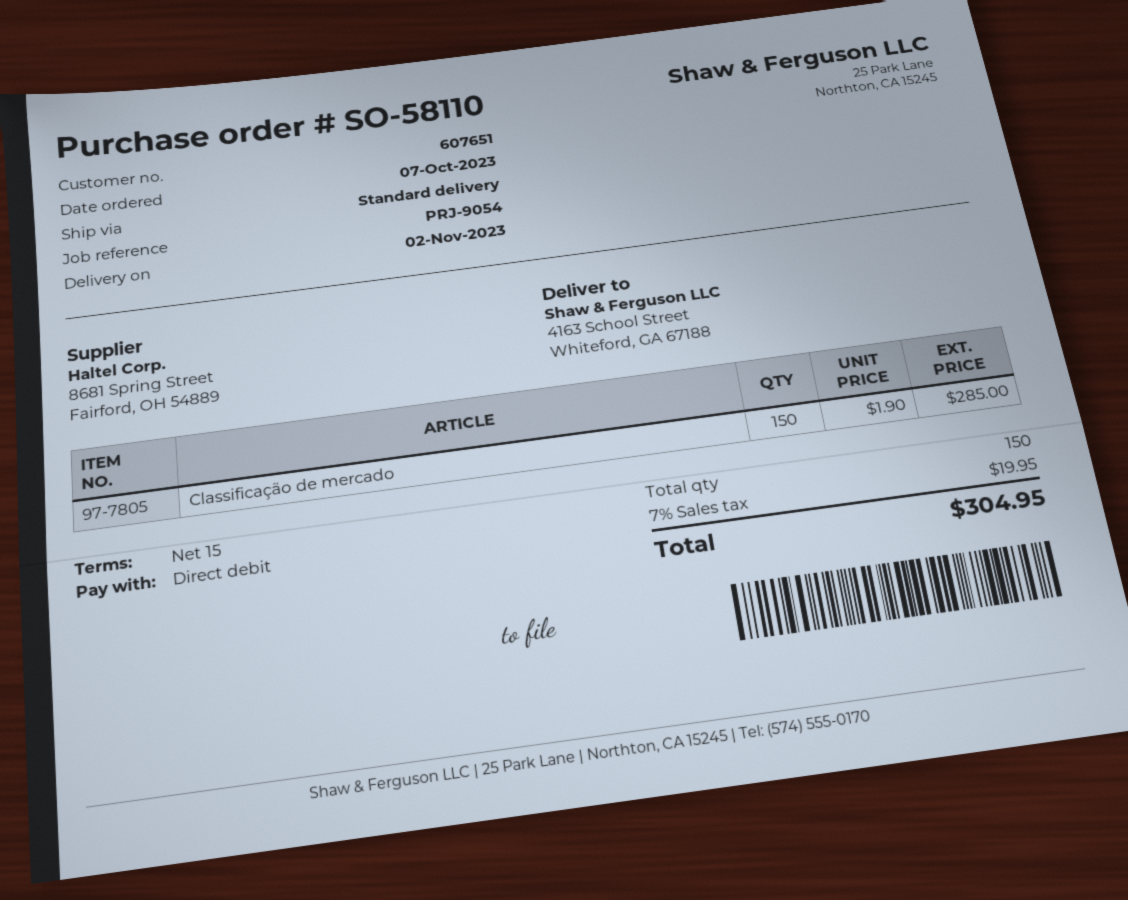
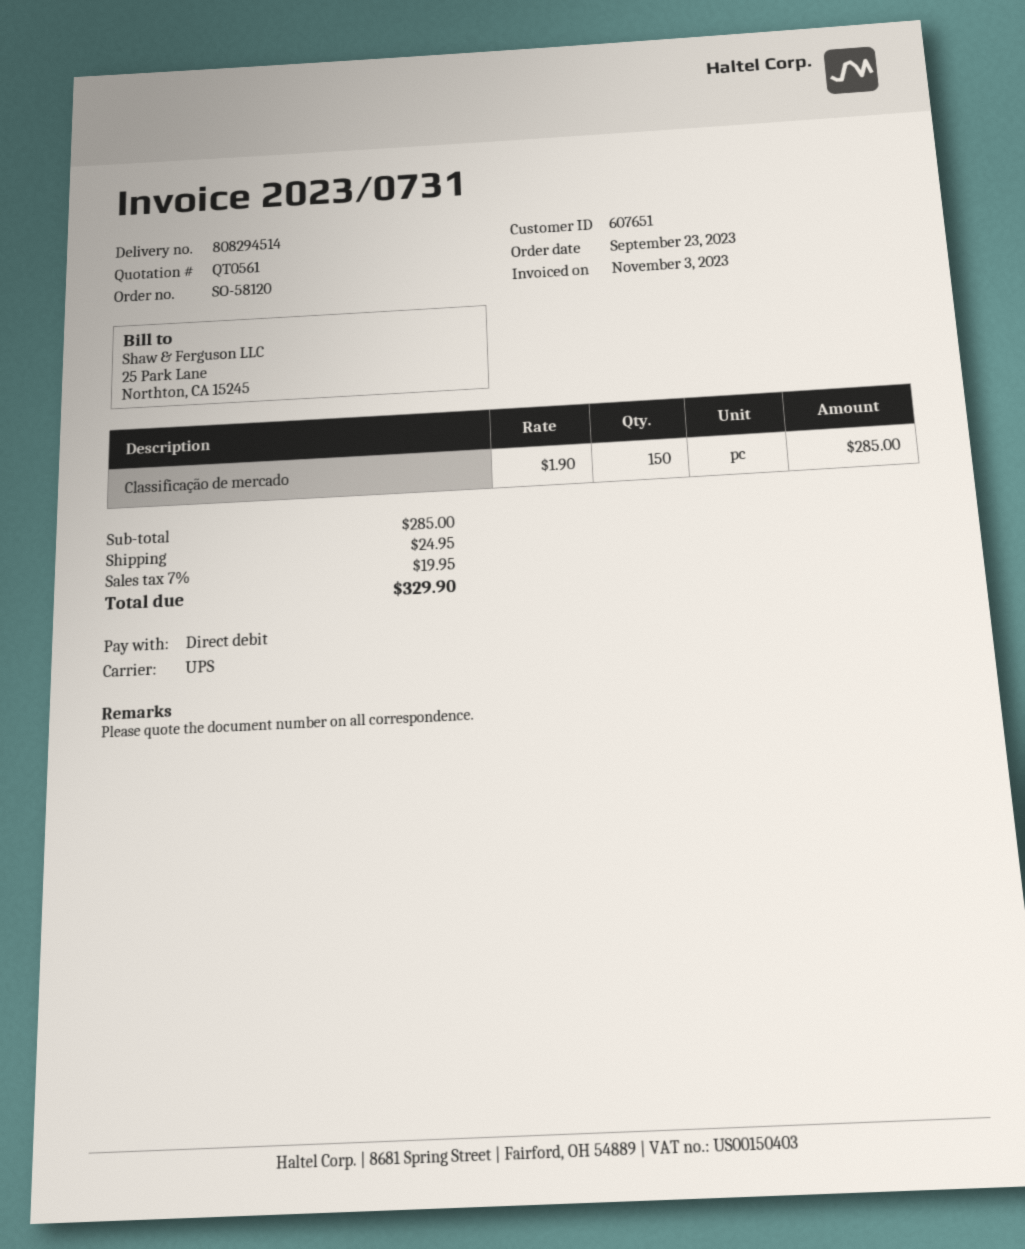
order number: SO-58110 -> SO-58120
order date: 2023-10-07 -> 2023-09-23
shipping method: standard -> UPS
shipping: none -> 24.95
total: 304.95 -> 329.90

